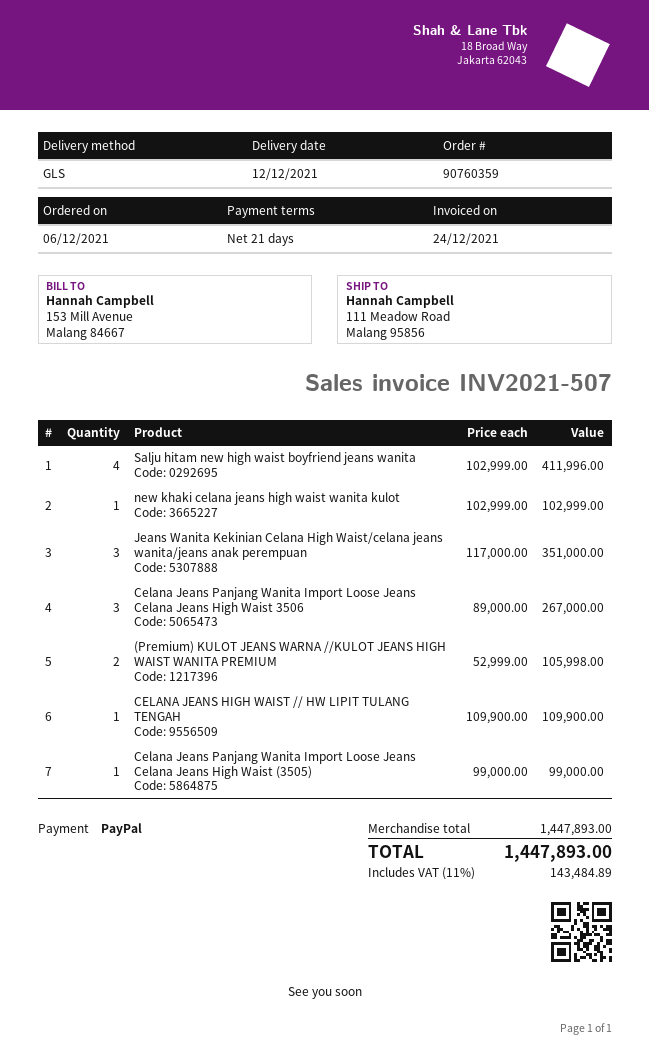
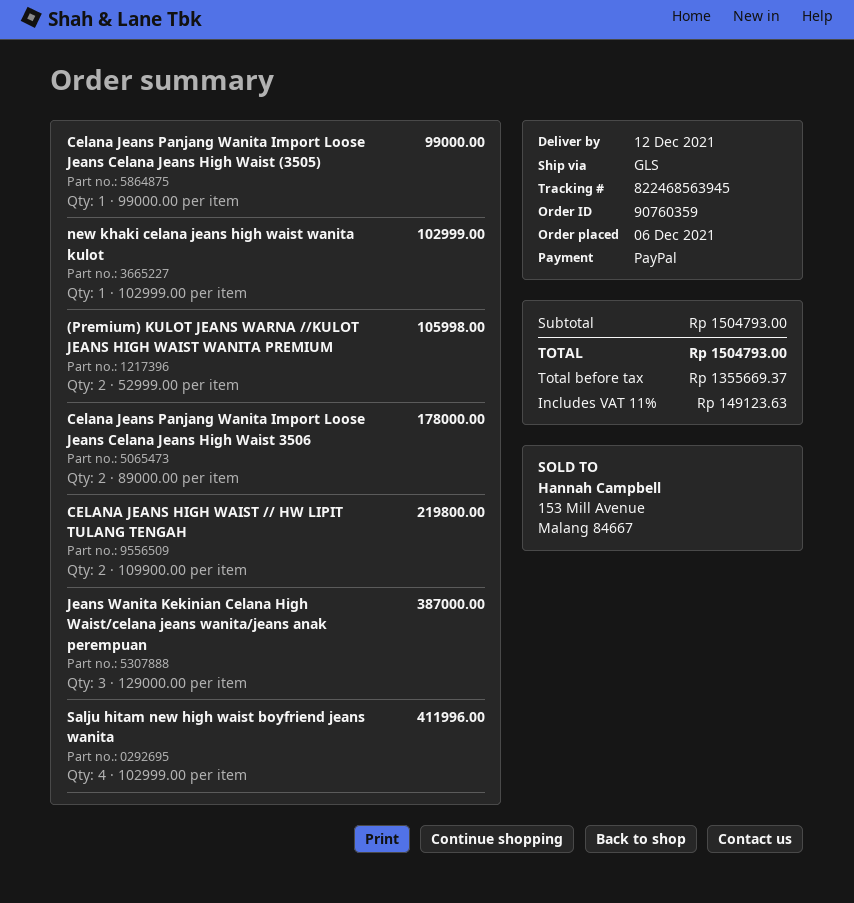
Jeans Wanita Kekinian Celana High Waist/celana jeans wanita/jeans anak perempuan: 3 x 117000.00 = 351000.00 -> 3 x 129000.00 = 387000.00
Celana Jeans Panjang Wanita Import Loose Jeans Celana Jeans High Waist 3506: 3 x 89000.00 = 267000.00 -> 2 x 89000.00 = 178000.00
CELANA JEANS HIGH WAIST // HW LIPIT TULANG TENGAH: 1 x 109900.00 = 109900.00 -> 2 x 109900.00 = 219800.00
subtotal: 1447893.00 -> 1504793.00
tax: 11% = 143484.89 -> 11% = 149123.63
total: 1447893.00 -> 1504793.00

